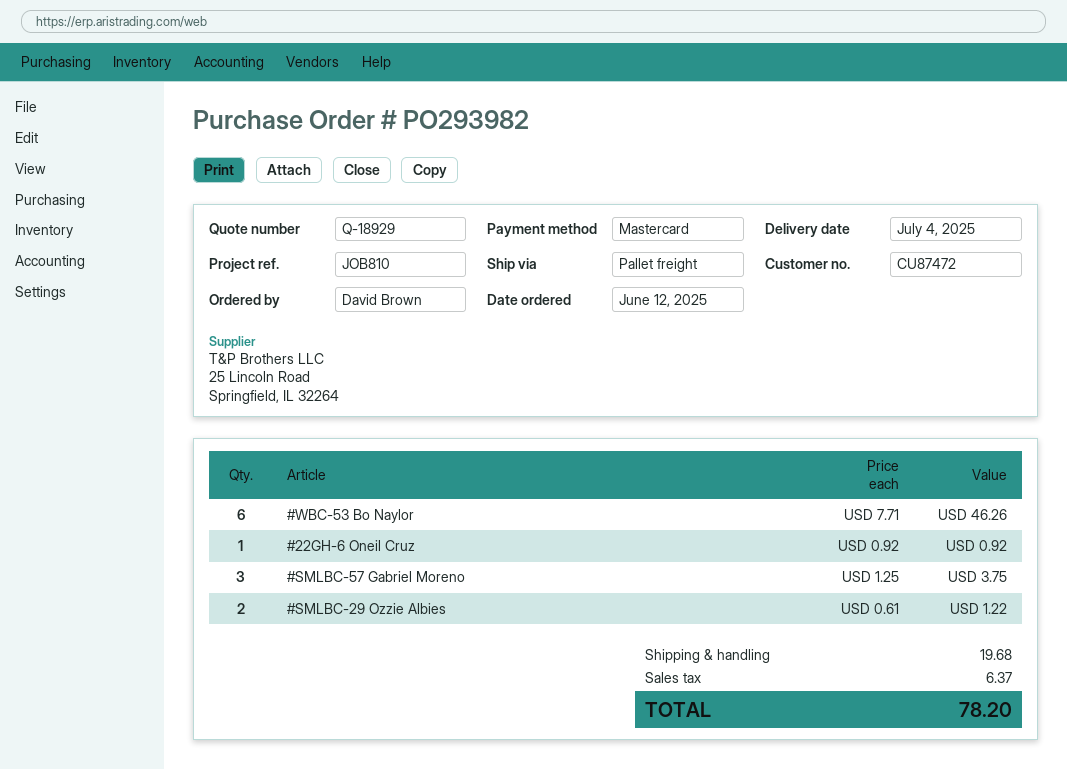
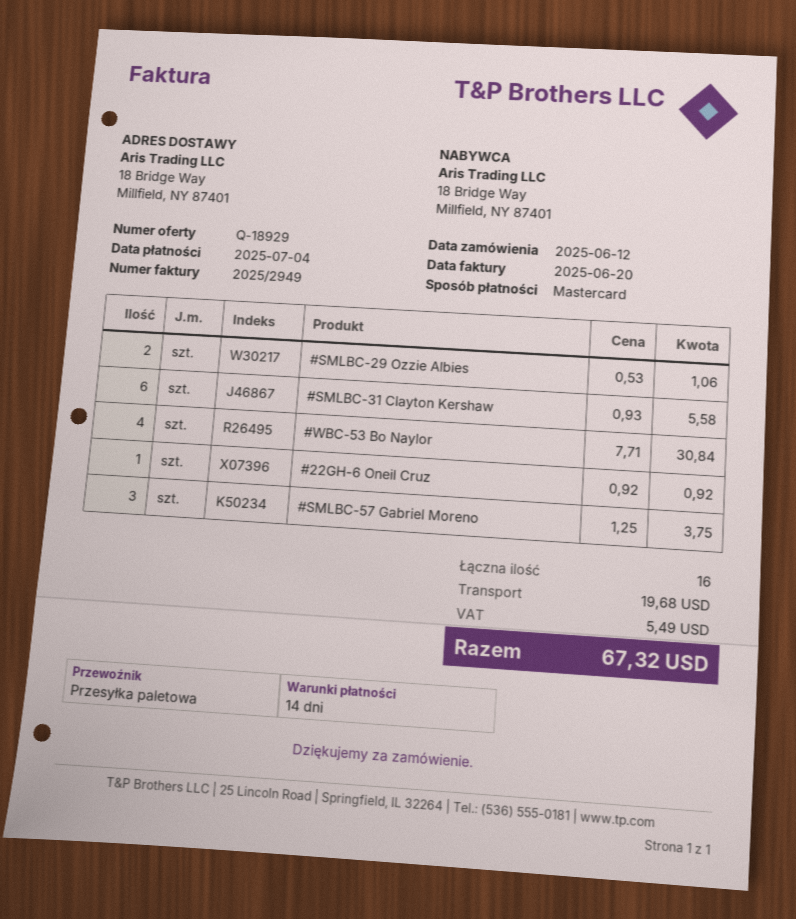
#WBC-53 Bo Naylor: 6 x 7.71 = 46.26 -> 4 x 7.71 = 30.84
#SMLBC-29 Ozzie Albies: 2 x 0.61 = 1.22 -> 2 x 0.53 = 1.06
#SMLBC-31 Clayton Kershaw: none -> 6 x 0.93 = 5.58
tax: 6.37 -> 5.49
total: 78.20 -> 67.32

